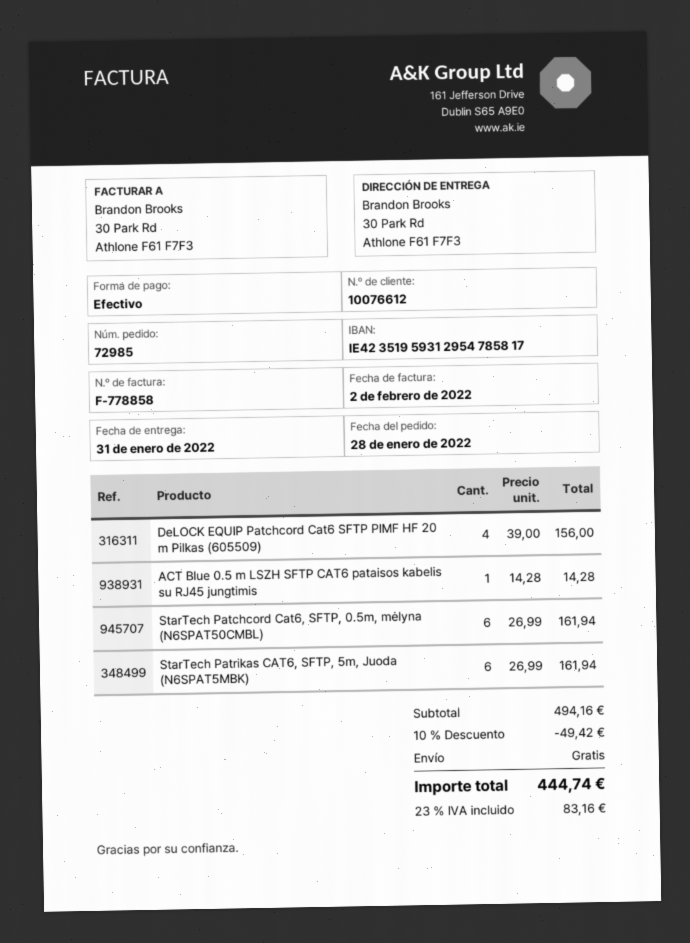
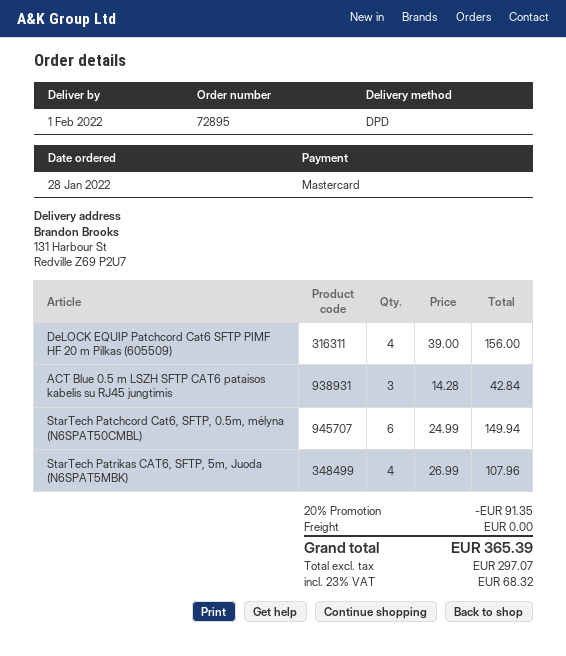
order number: 72985 -> 72895
delivery date: 2022-01-31 -> 2022-02-01
payment method: cash -> Mastercard
ship to: 30 Park Rd, Athlone F61 F7F3 -> 131 Harbour St, Redville Z69 P2U7
ACT Blue 0.5 m LSZH SFTP CAT6 pataisos kabelis su RJ45 jungtimis: 1 x 14.28 = 14.28 -> 3 x 14.28 = 42.84
StarTech Patchcord Cat6, SFTP, 0.5m, mėlyna (N6SPAT50CMBL): 6 x 26.99 = 161.94 -> 6 x 24.99 = 149.94
StarTech Patrikas CAT6, SFTP, 5m, Juoda (N6SPAT5MBK): 6 x 26.99 = 161.94 -> 4 x 26.99 = 107.96
discount: 10% = 49.42 -> 20% = 91.35
tax: 23% = 83.16 -> 23% = 68.32
total: 444.74 -> 365.39

